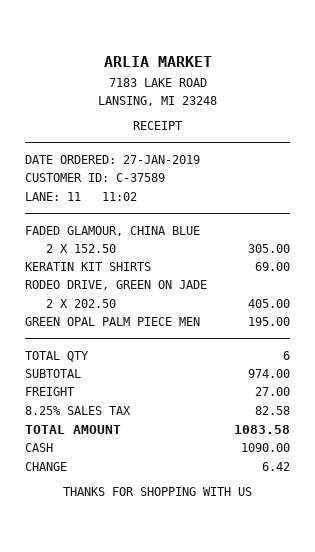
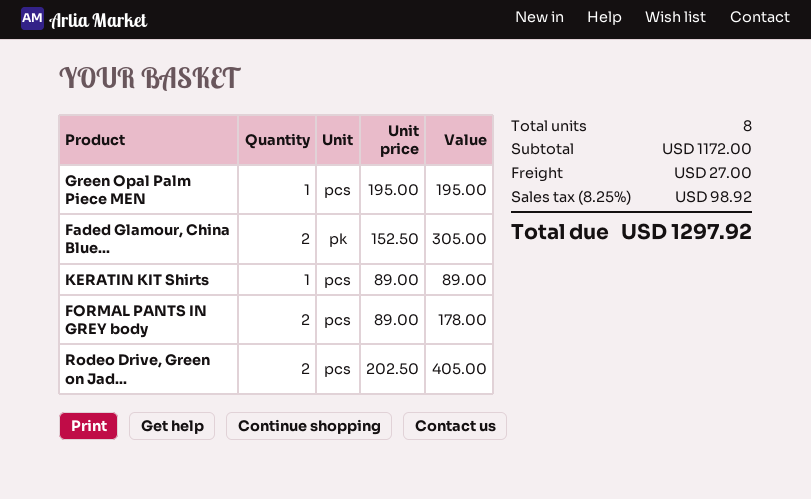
KERATIN KIT SHIRTS: 1 x 69.00 = 69.00 -> 1 x 89.00 = 89.00
FORMAL PANTS IN GREY body: none -> 2 x 89.00 = 178.00
total quantity: 6 -> 8
subtotal: 974.00 -> 1172.00
tax: 8.25% = 82.58 -> 8.25% = 98.92
total: 1083.58 -> 1297.92

